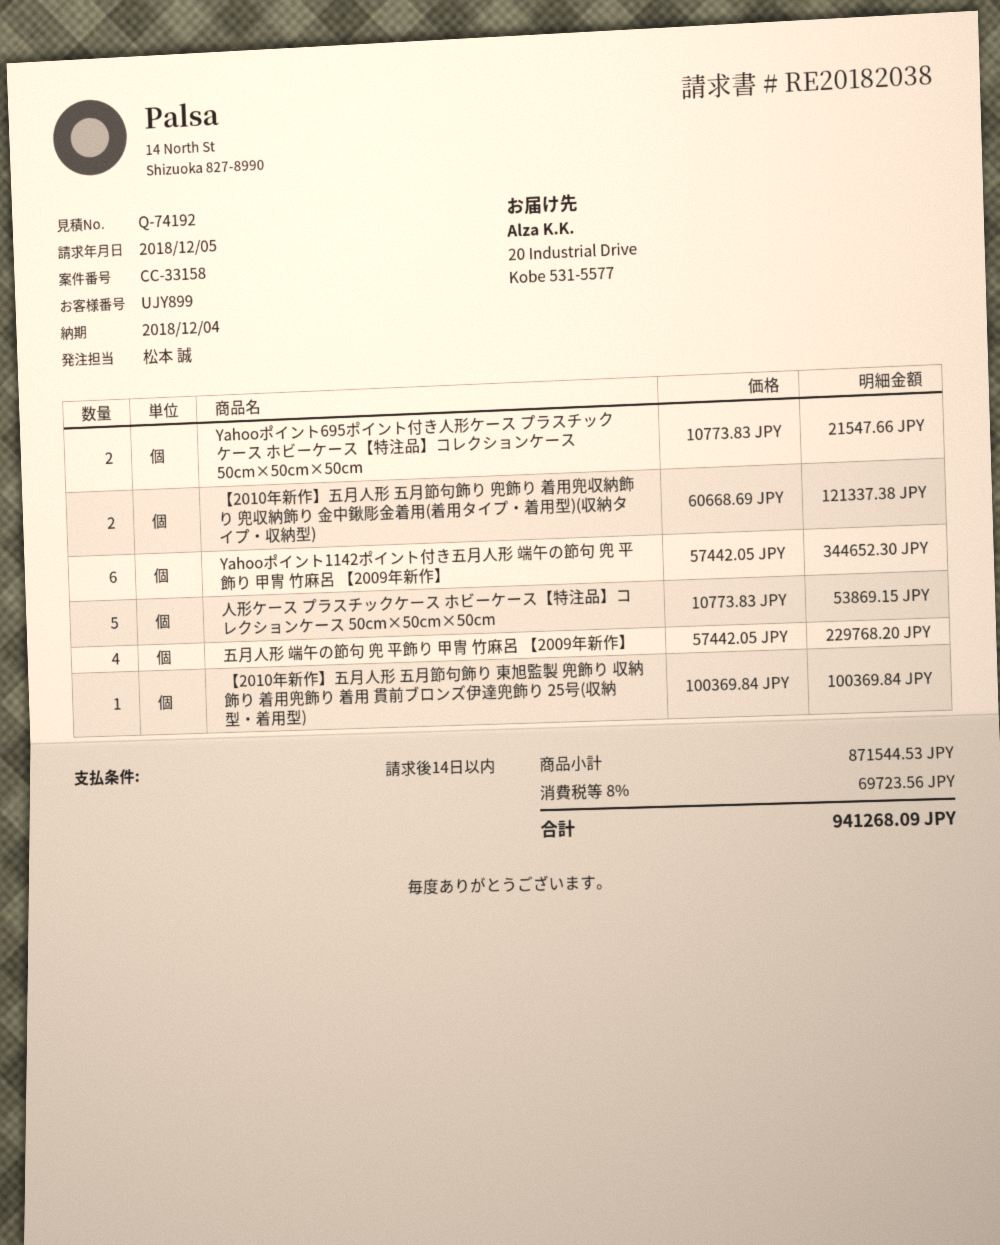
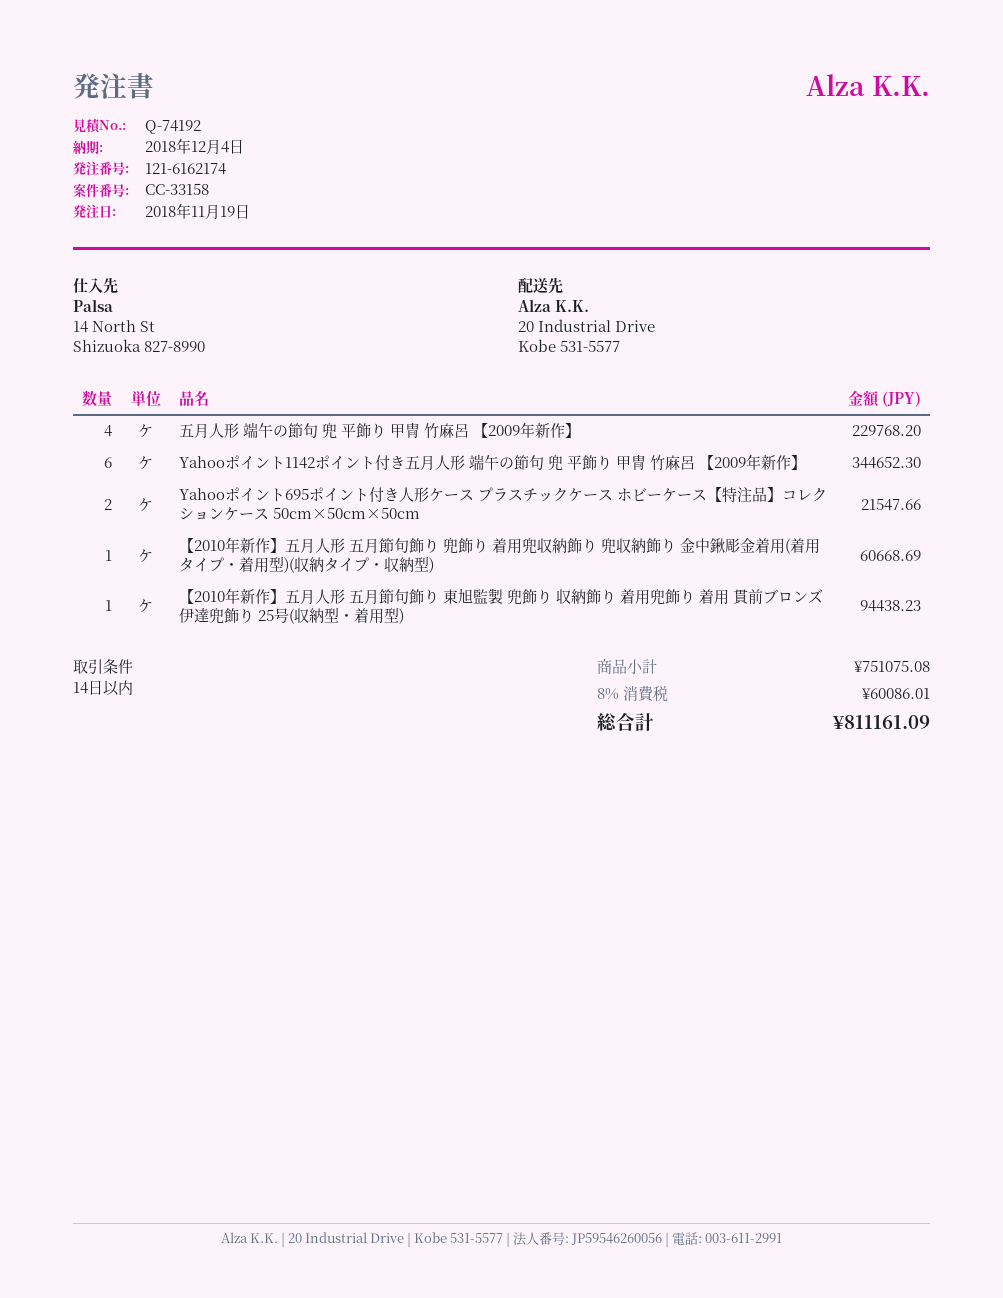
【2010年新作】五月人形 五月節句飾り 兜飾り 着用兜収納飾り 兜収納飾り 金中鍬彫金着用(着用タイプ・着用型)(収納タイプ・収納型): 2 for 121337.38 -> 1 for 60668.69
人形ケース プラスチックケース ホビーケース【特注品】コレクションケース 50cm×50cm×50cm: 5 for 53869.15 -> none
【2010年新作】五月人形 五月節句飾り 東旭監製 兜飾り 収納飾り 着用兜飾り 着用 貫前ブロンズ伊達兜飾り 25号(収納型・着用型): 1 for 100369.84 -> 1 for 94438.23
subtotal: 871544.53 -> 751075.08
tax: 8% = 69723.56 -> 8% = 60086.01
total: 941268.09 -> 811161.09

